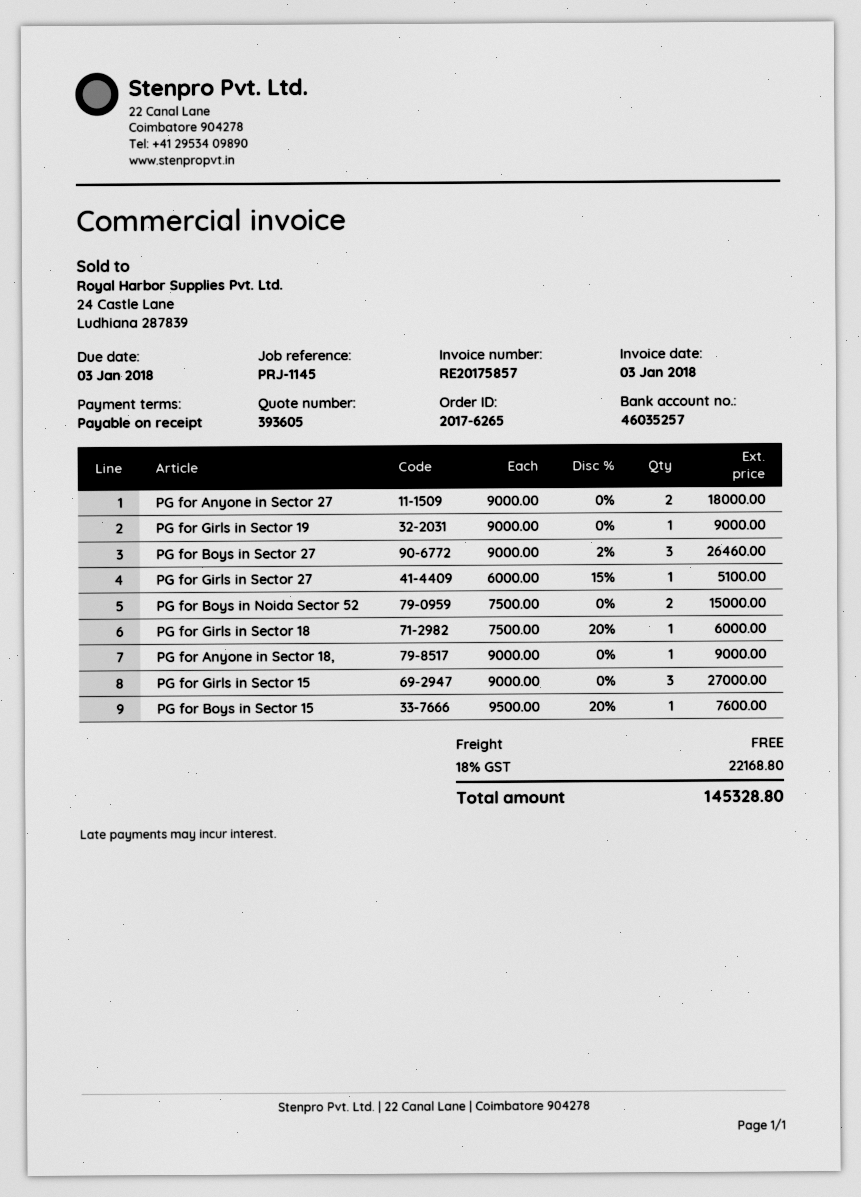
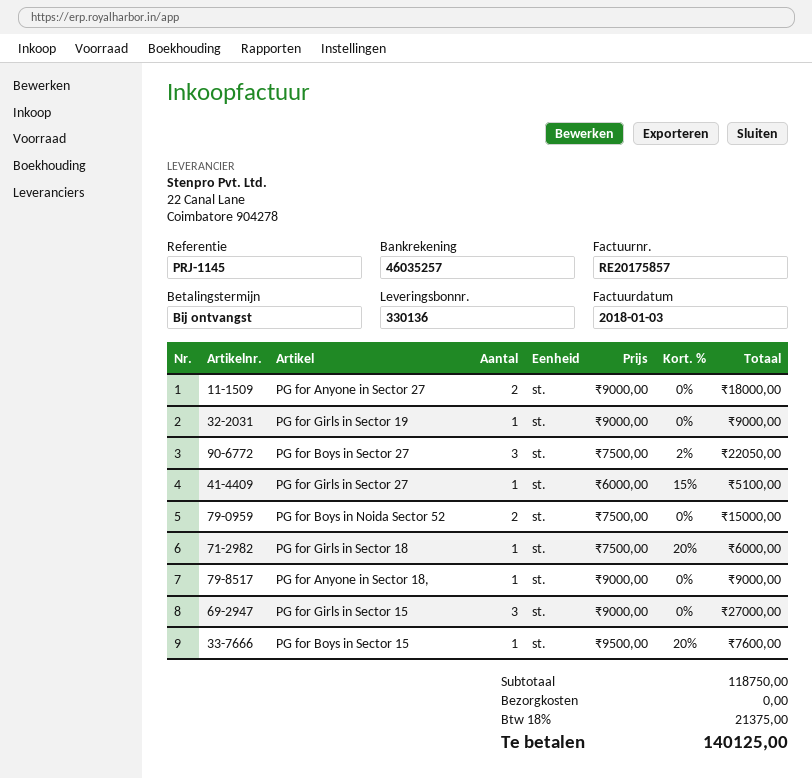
PG for Boys in Sector 27: 3 x 9000.00 - 2% = 26460.00 -> 3 x 7500.00 - 2% = 22050.00
tax: 18% = 22168.80 -> 18% = 21375.00
total: 145328.80 -> 140125.00

